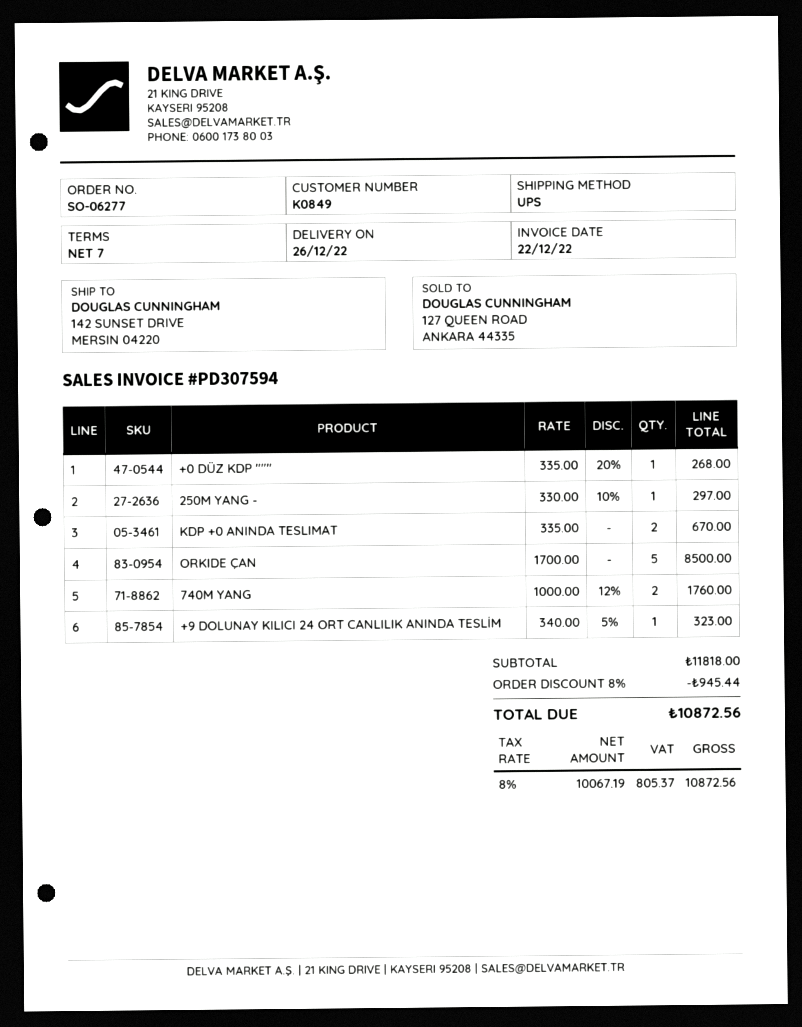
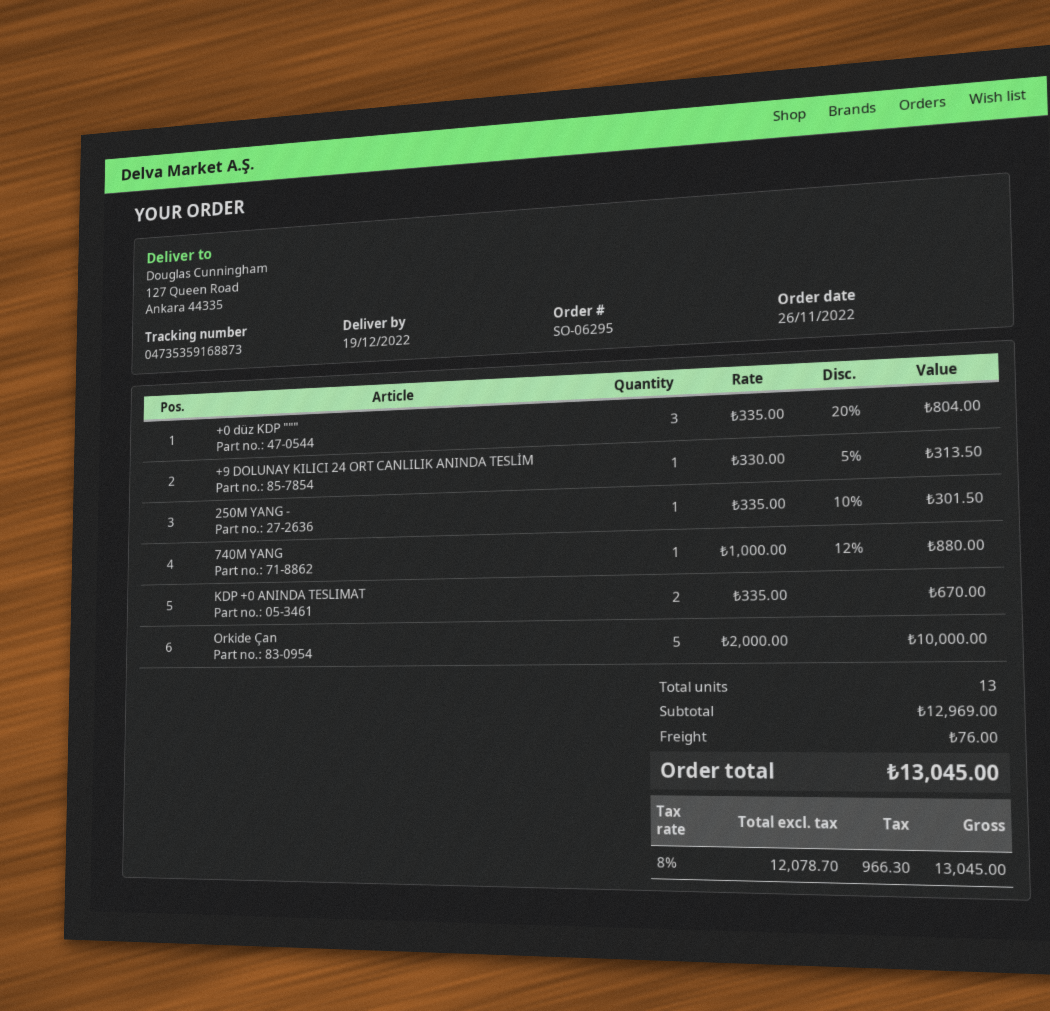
order number: SO-06277 -> SO-06295
delivery date: 2022-12-26 -> 2022-12-19
ship to: 142 SUNSET DRIVE, MERSIN 04220 -> 127 Queen Road, Ankara 44335
+0 DÜZ KDP """: 1 x 335.00 - 20% = 268.00 -> 3 x 335.00 - 20% = 804.00
250M YANG -: 1 x 330.00 - 10% = 297.00 -> 1 x 335.00 - 10% = 301.50
ORKIDE ÇAN: 5 x 1700.00 = 8500.00 -> 5 x 2000.00 = 10000.00
740M YANG: 2 x 1000.00 - 12% = 1760.00 -> 1 x 1000.00 - 12% = 880.00
+9 DOLUNAY KILICI 24 ORT CANLILIK ANINDA TESLİM: 1 x 340.00 - 5% = 323.00 -> 1 x 330.00 - 5% = 313.50
subtotal: 11818.00 -> 12969.00
discount: 8% = 945.44 -> none
shipping: none -> 76.00
net: 10067.19 -> 12078.70
tax: 8% = 805.37 -> 8% = 966.30
total: 10872.56 -> 13045.00

